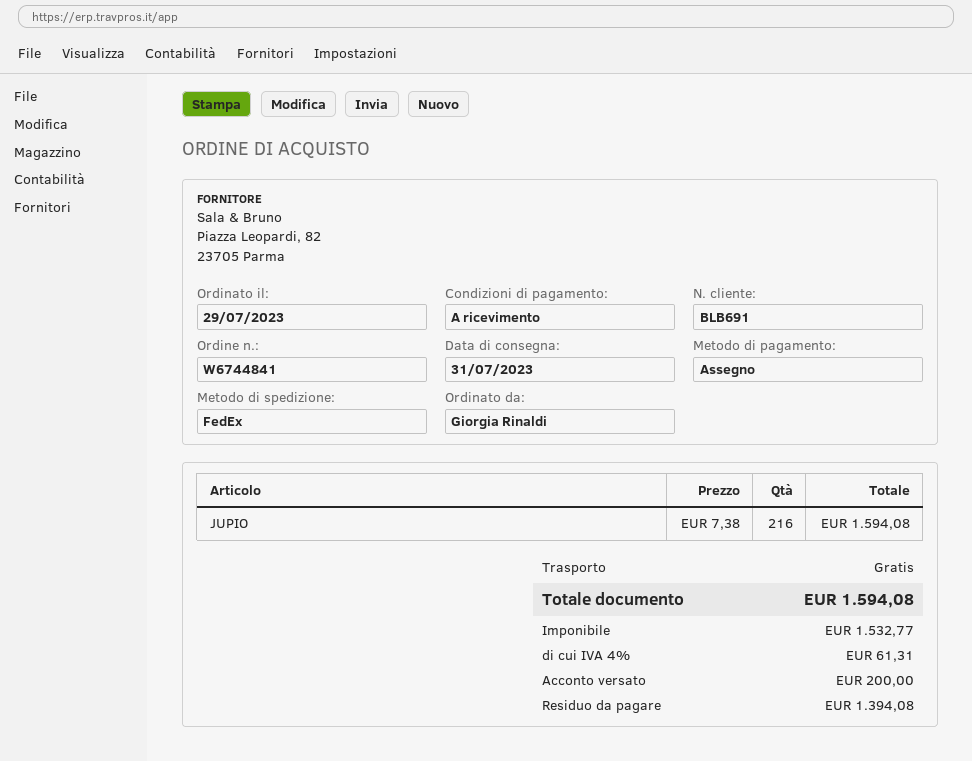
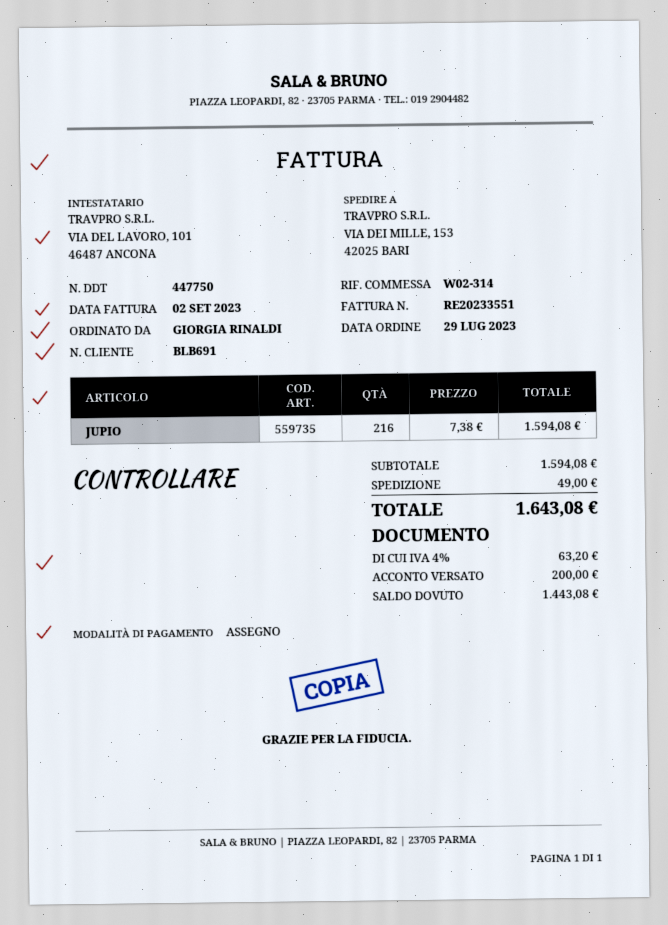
shipping: 0.00 -> 49.00
tax: 4% = 61.31 -> 4% = 63.20
total: 1594.08 -> 1643.08
balance: 1394.08 -> 1443.08

